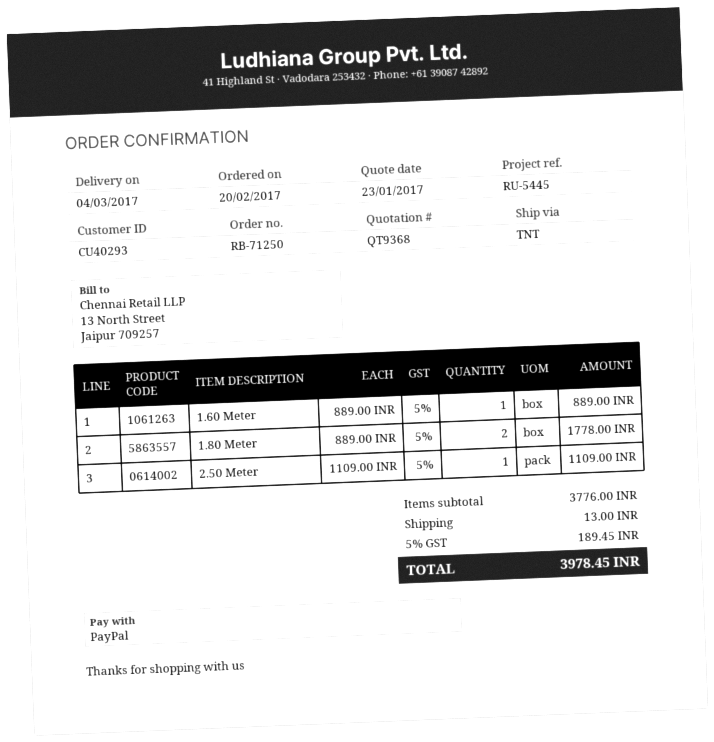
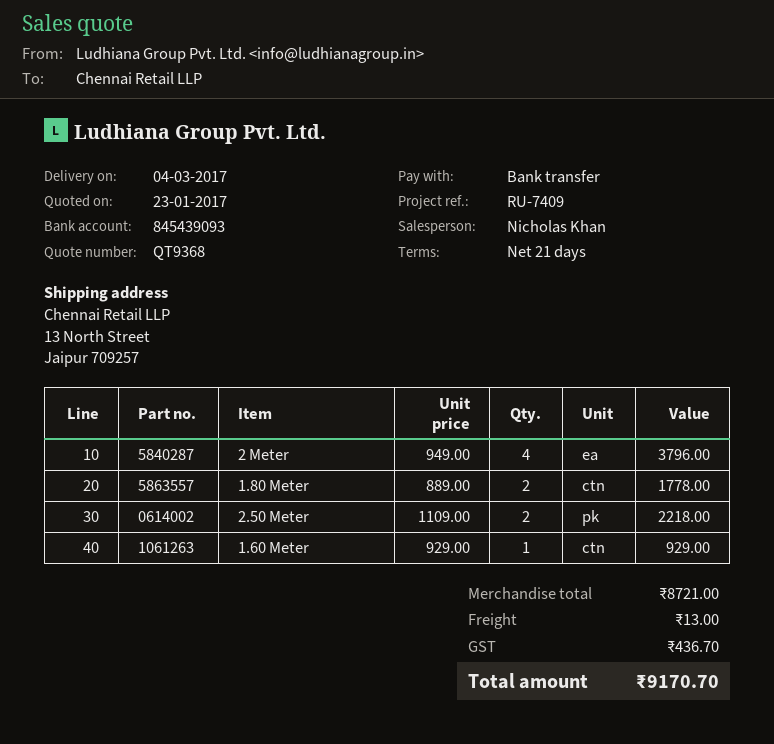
reference: RU-5445 -> RU-7409
payment method: PayPal -> bank transfer
1.60 Meter: 1 x 889.00 = 889.00 -> 1 x 929.00 = 929.00
2.50 Meter: 1 x 1109.00 = 1109.00 -> 2 x 1109.00 = 2218.00
2 Meter: none -> 4 x 949.00 = 3796.00
subtotal: 3776.00 -> 8721.00
tax: 189.45 -> 436.70
total: 3978.45 -> 9170.70

